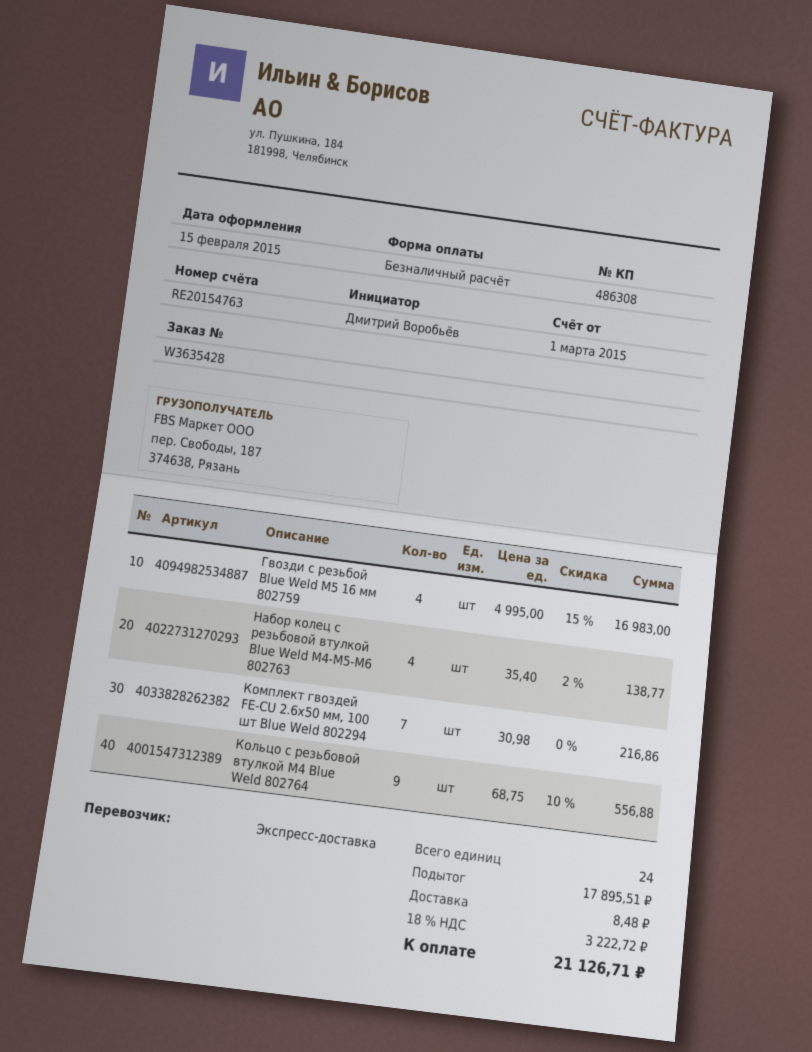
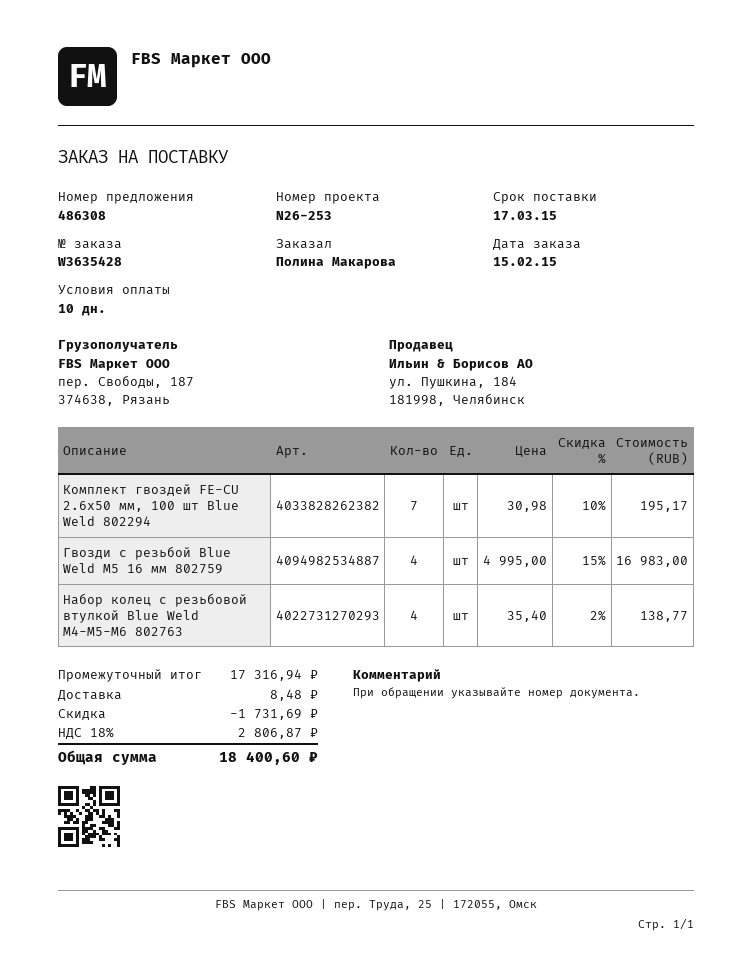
ordered by: Дмитрий Воробьёв -> Полина Макарова
Комплект гвоздей FE-CU 2.6x50 мм, 100 шт Blue Weld 802294: 7 x 30.98 = 216.86 -> 7 x 30.98 - 10% = 195.17
Кольцо с резьбовой втулкой М4 Blue Weld 802764: 9 x 68.75 - 10% = 556.88 -> none
subtotal: 17895.51 -> 17316.94
discount: none -> 1731.69
tax: 18% = 3222.72 -> 18% = 2806.87
total: 21126.71 -> 18400.60

